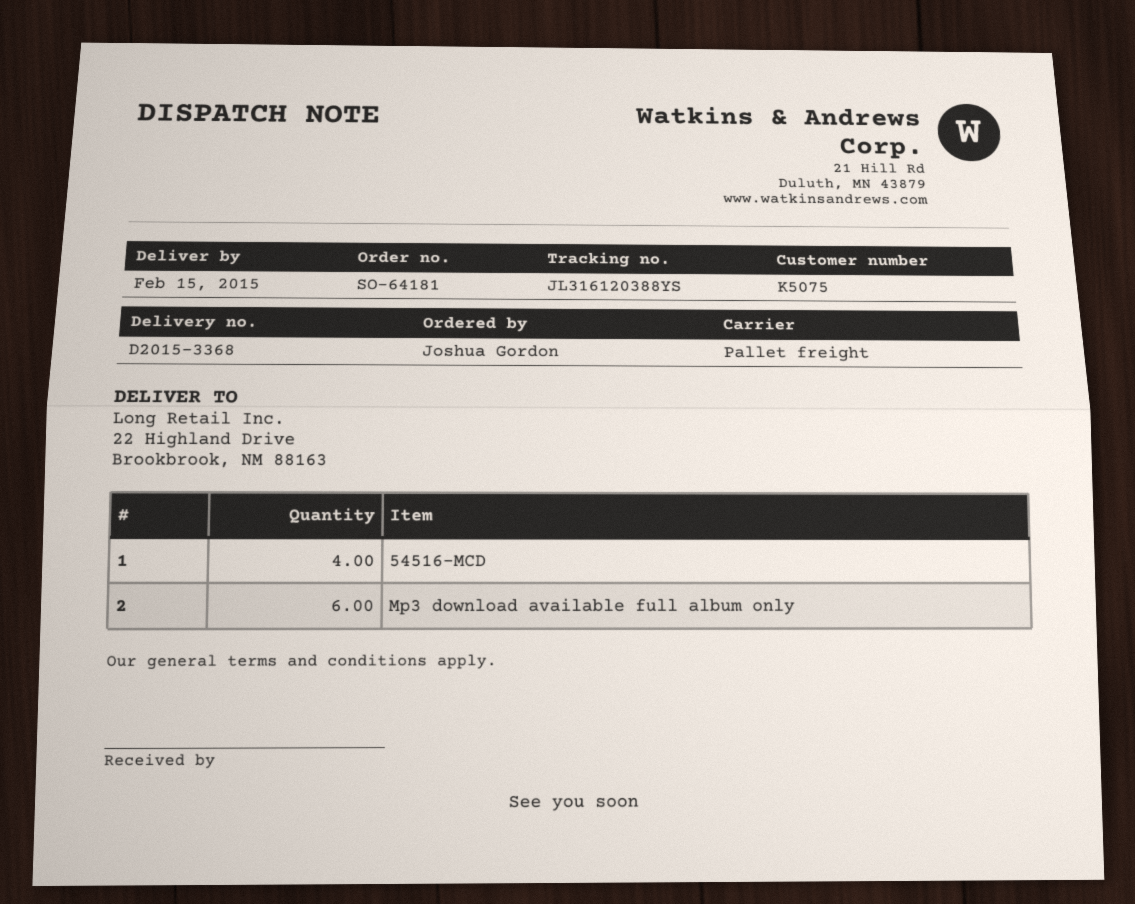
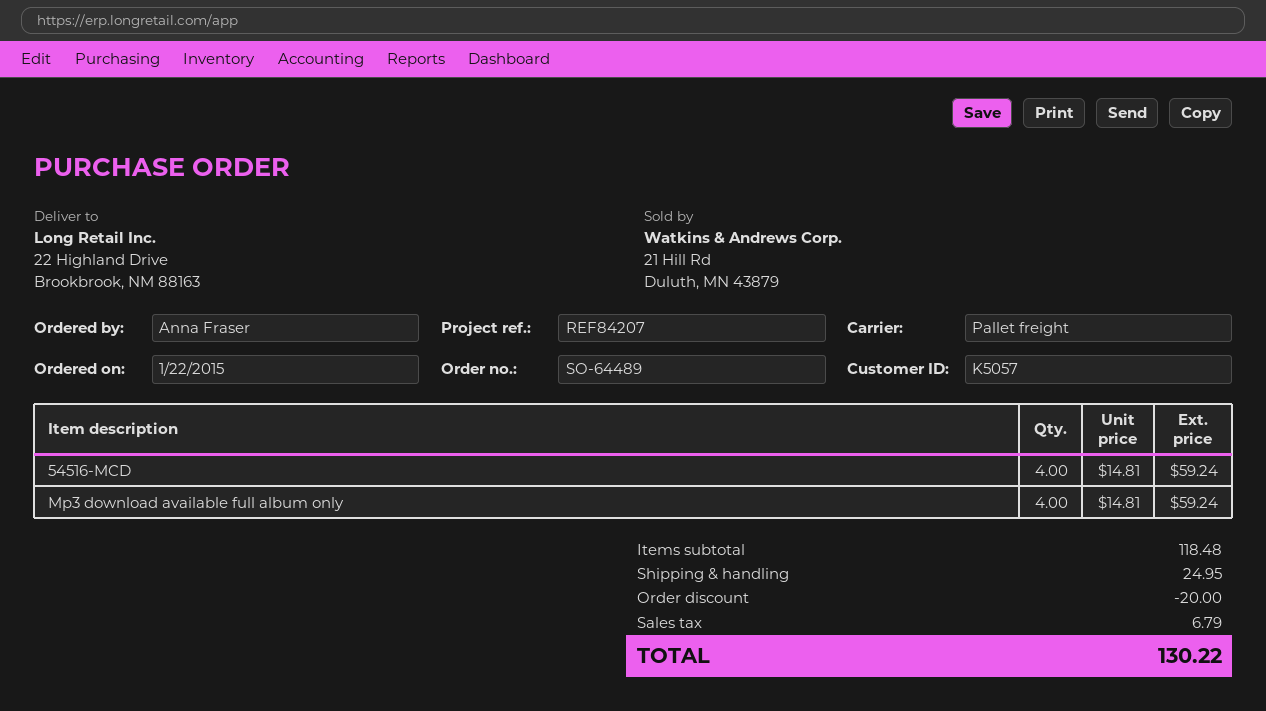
order number: SO-64181 -> SO-64489
customer number: K5075 -> K5057
ordered by: Joshua Gordon -> Anna Fraser
Mp3 download available full album only: 6 -> 4

